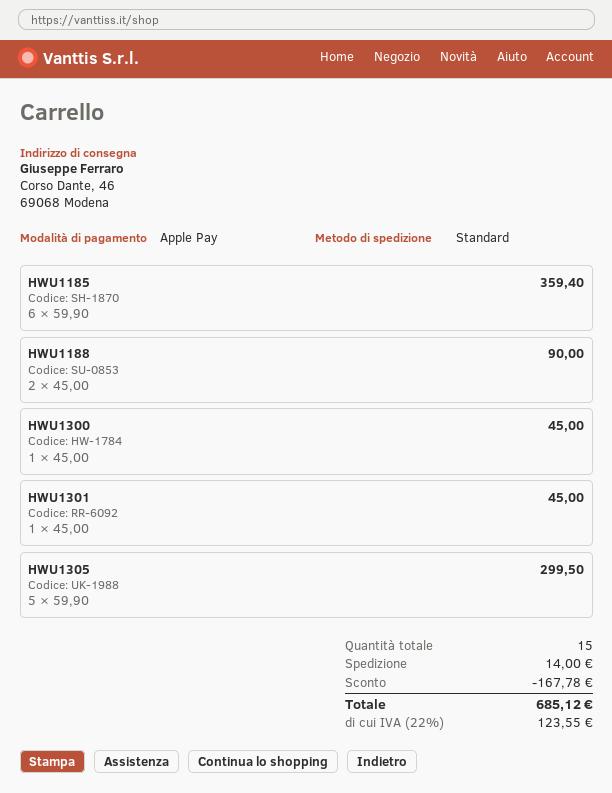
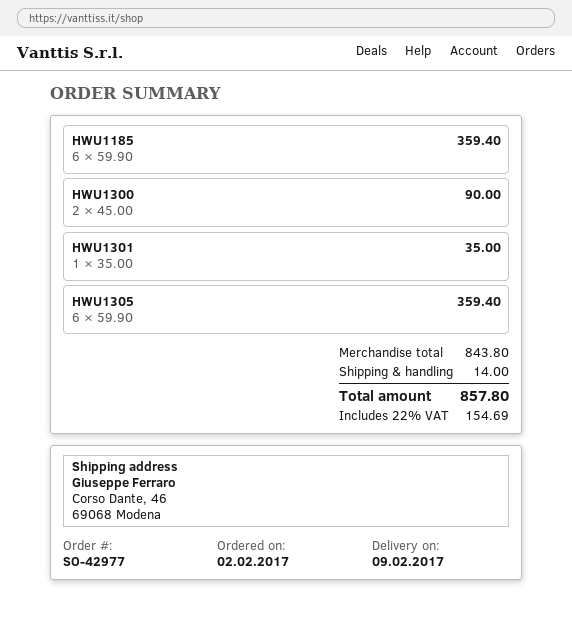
HWU1188: 2 x 45.00 = 90.00 -> none
HWU1300: 1 x 45.00 = 45.00 -> 2 x 45.00 = 90.00
HWU1301: 1 x 45.00 = 45.00 -> 1 x 35.00 = 35.00
HWU1305: 5 x 59.90 = 299.50 -> 6 x 59.90 = 359.40
discount: 167.78 -> none
tax: 22% = 123.55 -> 22% = 154.69
total: 685.12 -> 857.80

